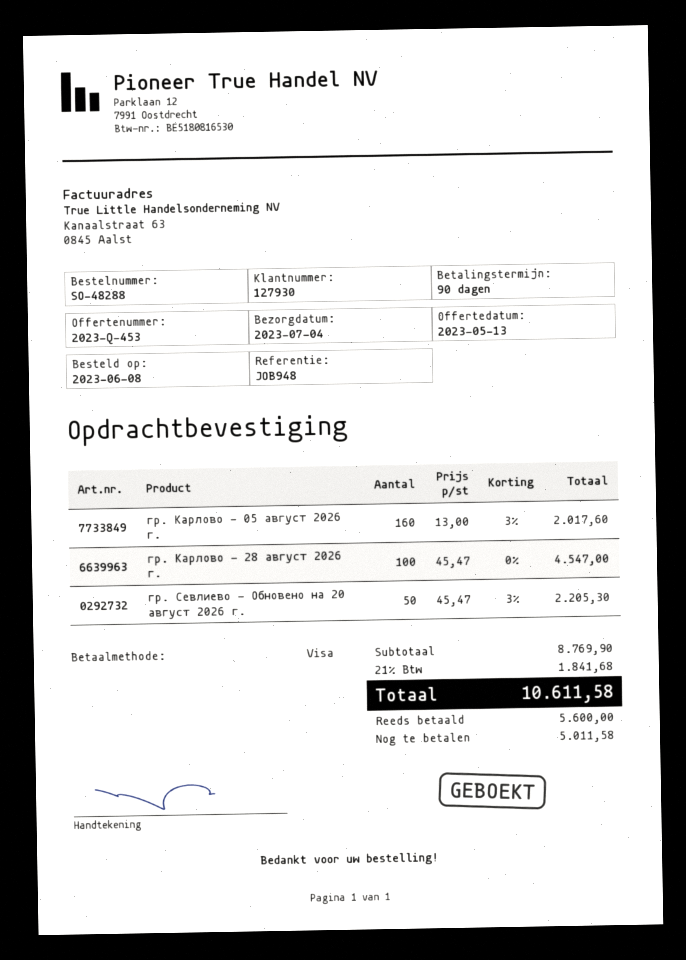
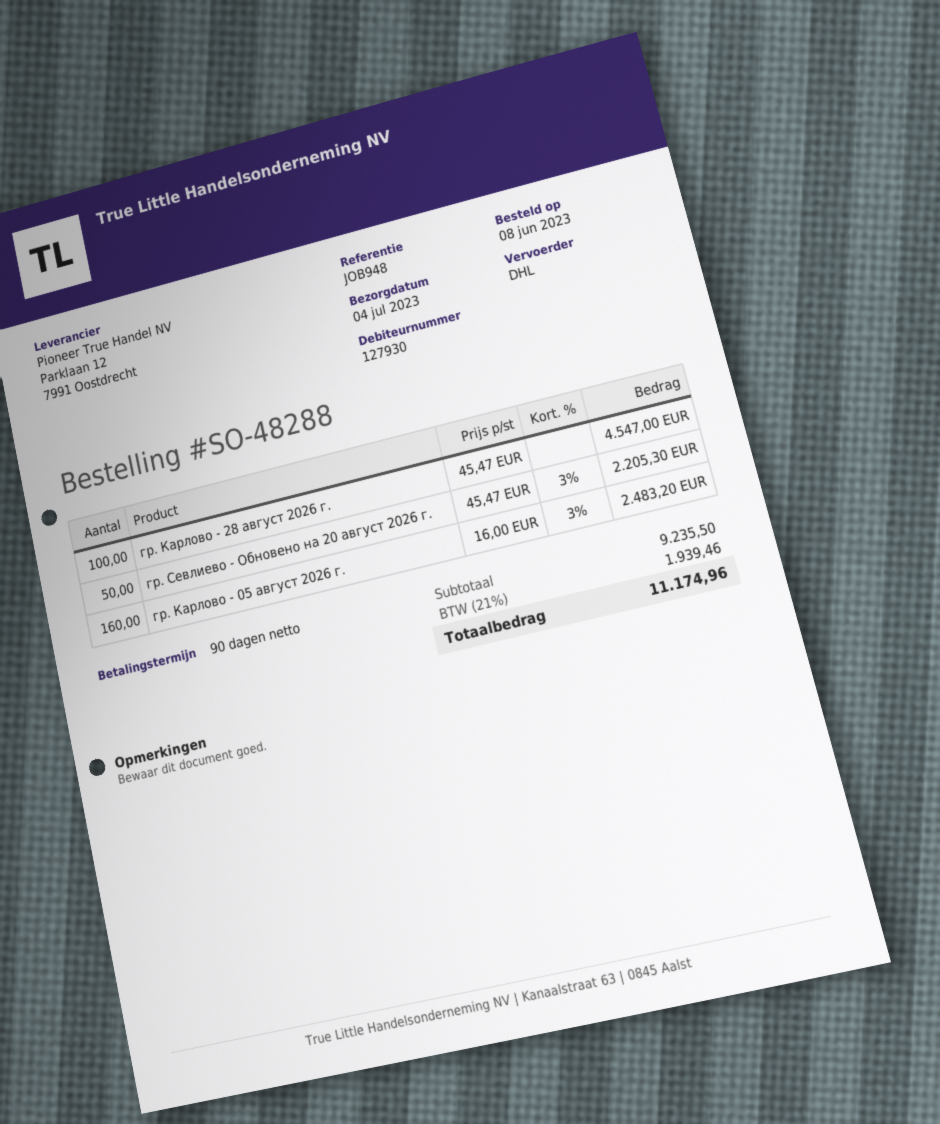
гр. Карлово - 05 август 2026 г.: 160 x 13.00 - 3% = 2017.60 -> 160 x 16.00 - 3% = 2483.20
subtotal: 8769.90 -> 9235.50
tax: 21% = 1841.68 -> 21% = 1939.46
total: 10611.58 -> 11174.96

